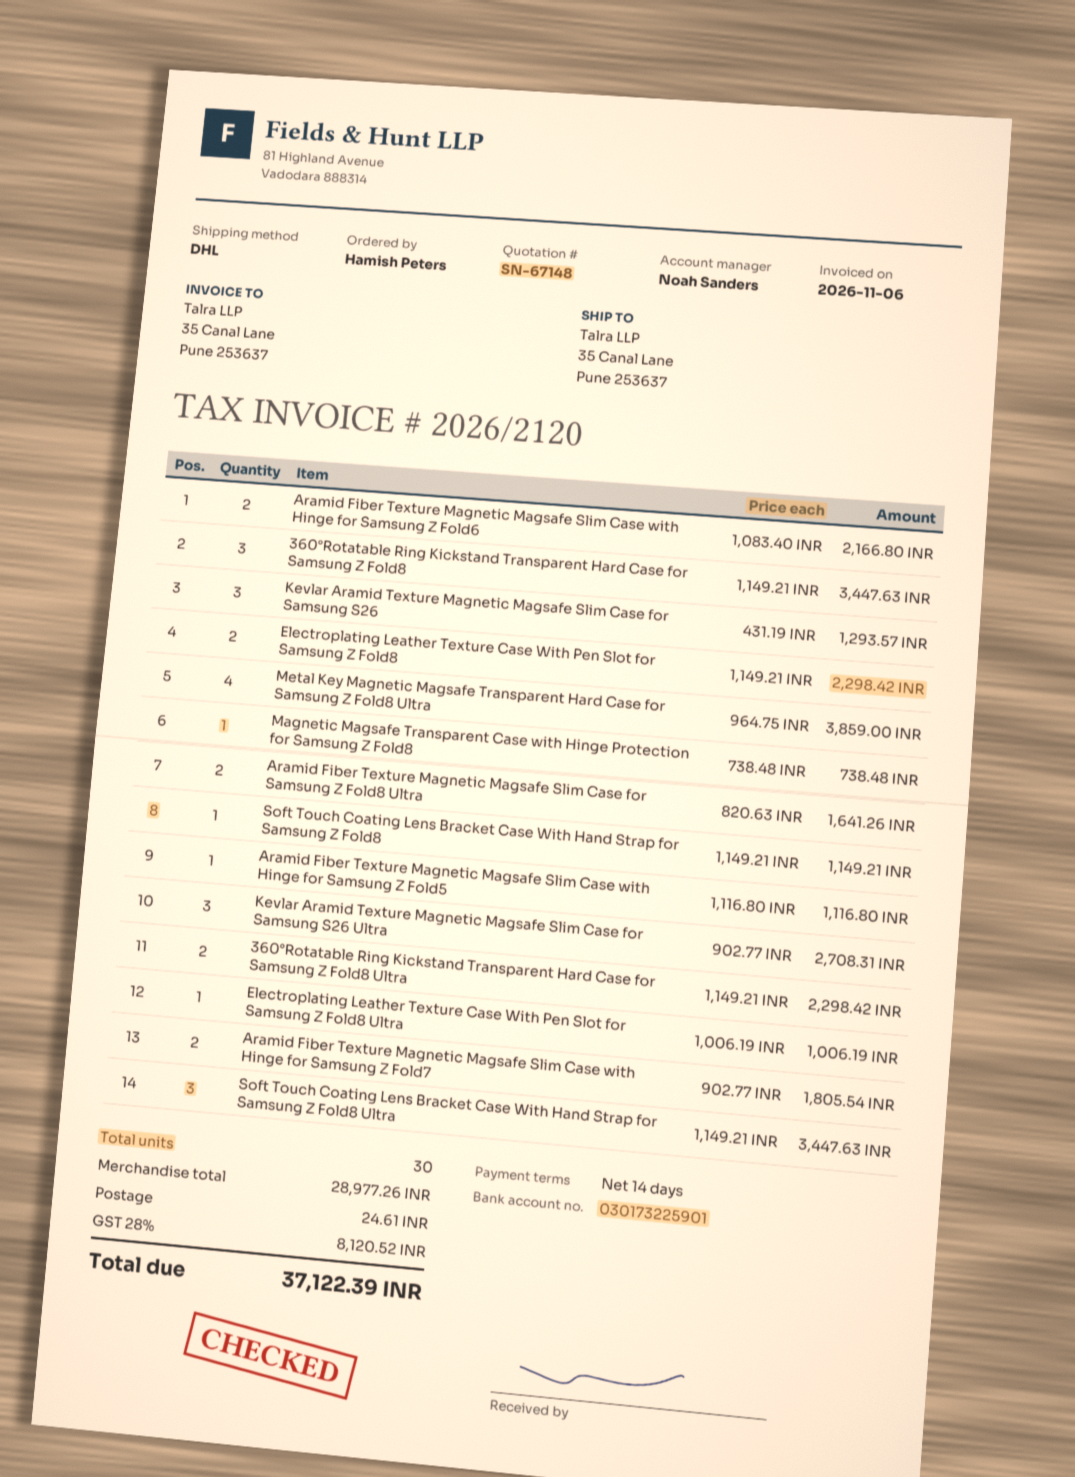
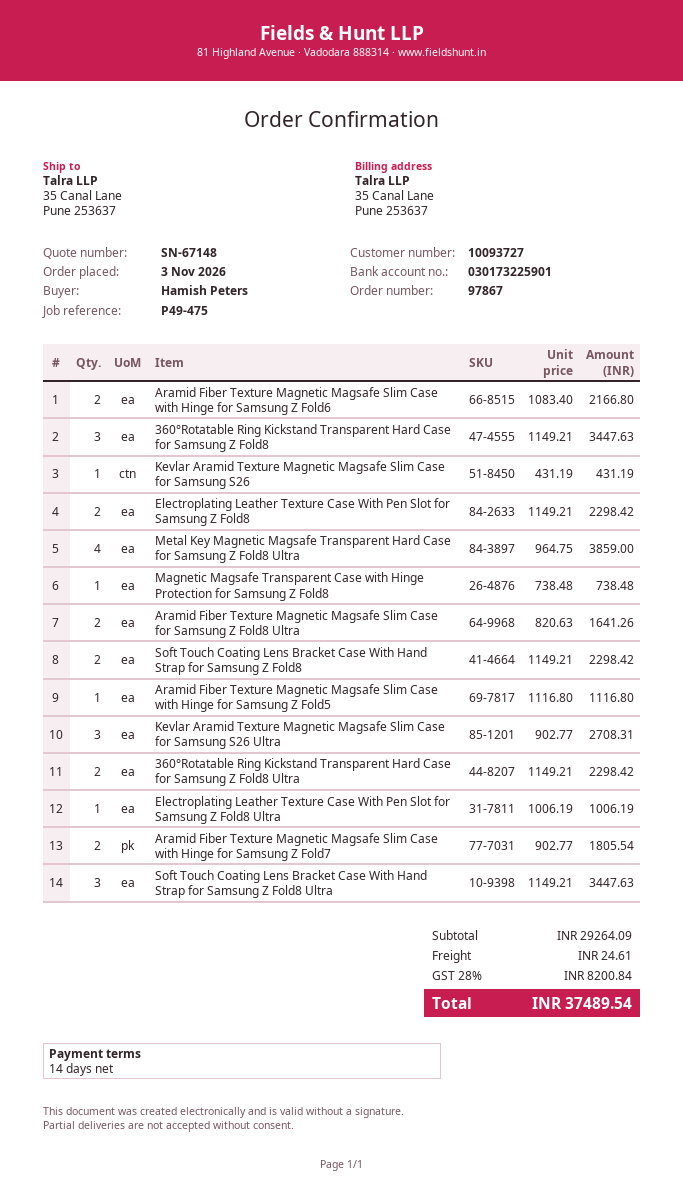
Kevlar Aramid Texture Magnetic Magsafe Slim Case for Samsung S26: 3 x 431.19 = 1293.57 -> 1 x 431.19 = 431.19
Soft Touch Coating Lens Bracket Case With Hand Strap for Samsung Z Fold8: 1 x 1149.21 = 1149.21 -> 2 x 1149.21 = 2298.42
subtotal: 28977.26 -> 29264.09
tax: 28% = 8120.52 -> 28% = 8200.84
total: 37122.39 -> 37489.54

